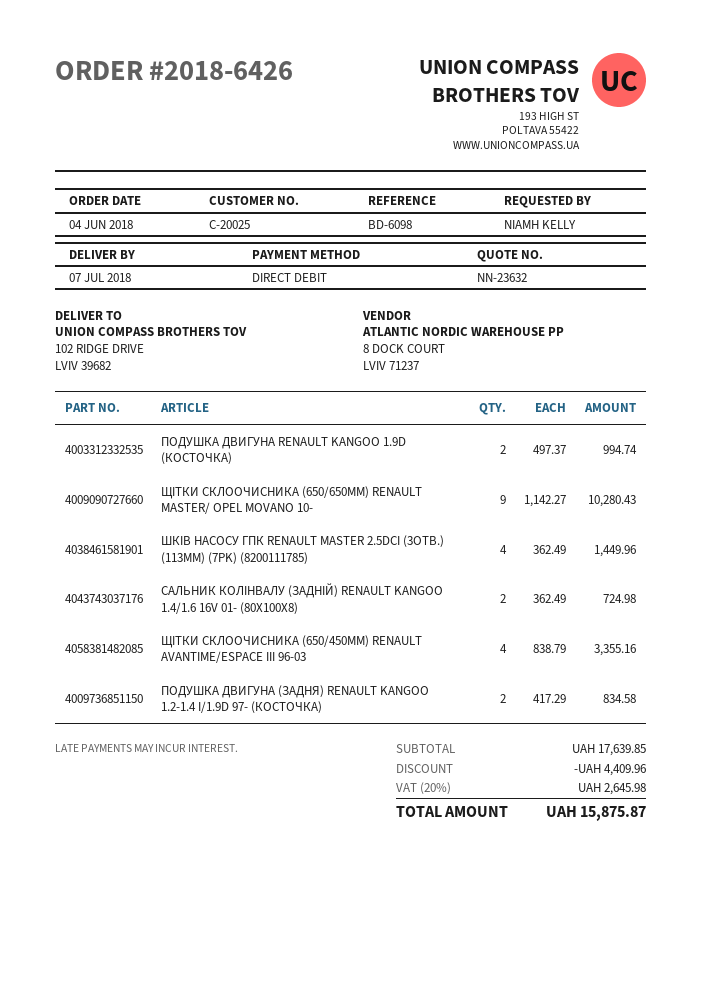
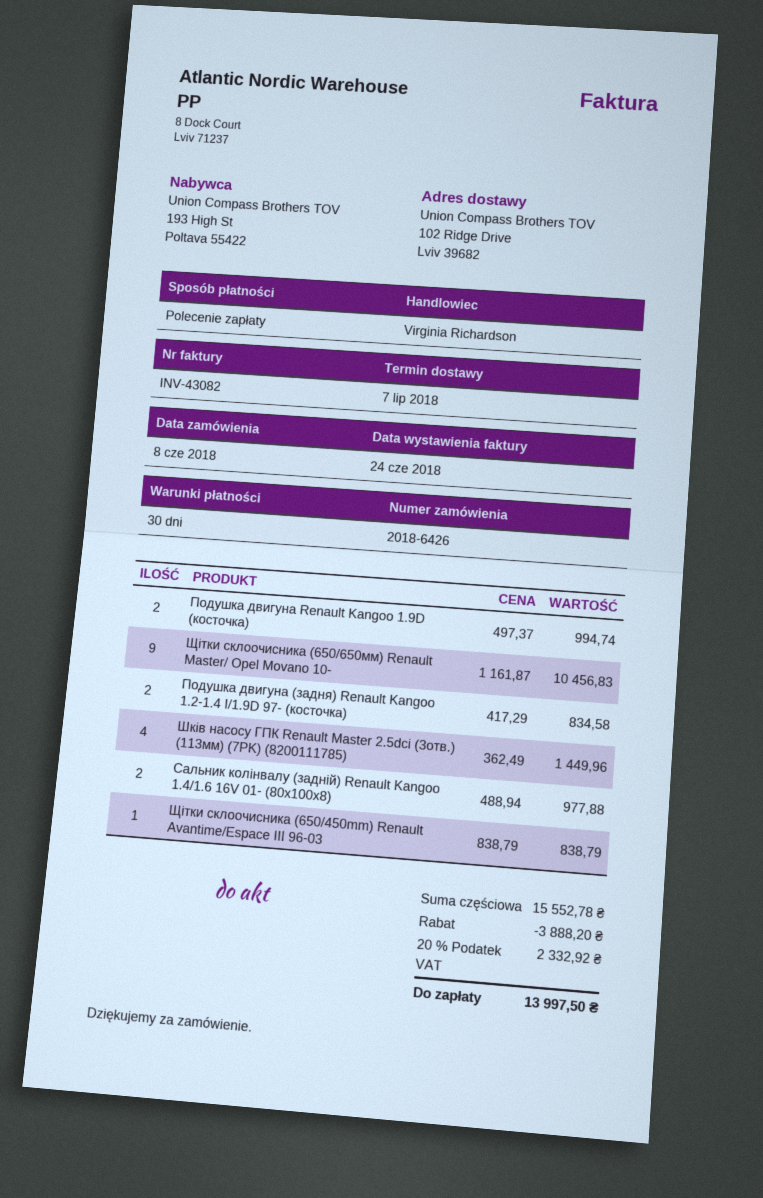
order date: 2018-06-04 -> 2018-06-08
ЩІТКИ СКЛООЧИСНИКА (650/650ММ) RENAULT MASTER/ OPEL MOVANO 10-: 9 x 1142.27 = 10280.43 -> 9 x 1161.87 = 10456.83
САЛЬНИК КОЛІНВАЛУ (ЗАДНІЙ) RENAULT KANGOO 1.4/1.6 16V 01- (80Х100Х8): 2 x 362.49 = 724.98 -> 2 x 488.94 = 977.88
ЩІТКИ СКЛООЧИСНИКА (650/450MM) RENAULT AVANTIME/ESPACE III 96-03: 4 x 838.79 = 3355.16 -> 1 x 838.79 = 838.79
subtotal: 17639.85 -> 15552.78
discount: 4409.96 -> 3888.20
tax: 20% = 2645.98 -> 20% = 2332.92
total: 15875.87 -> 13997.50

